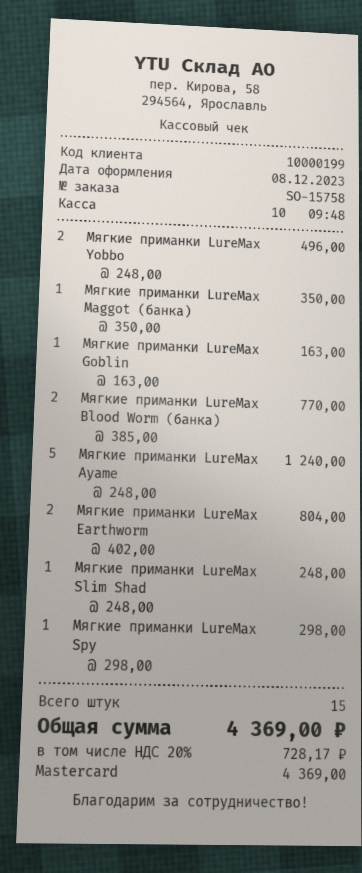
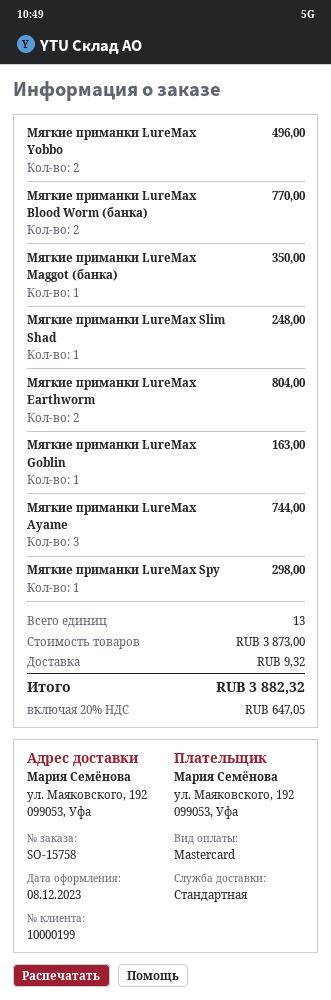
Мягкие приманки LureMax Ayame: 5 for 1240.00 -> 3 for 744.00
total quantity: 15 -> 13
shipping: none -> 9.32
tax: 20% = 728.17 -> 20% = 647.05
total: 4369.00 -> 3882.32

